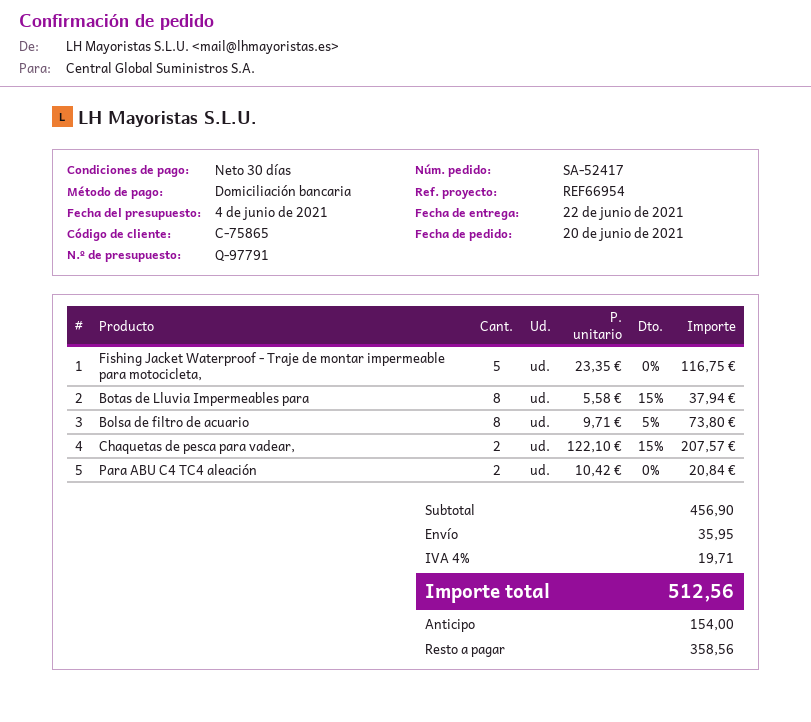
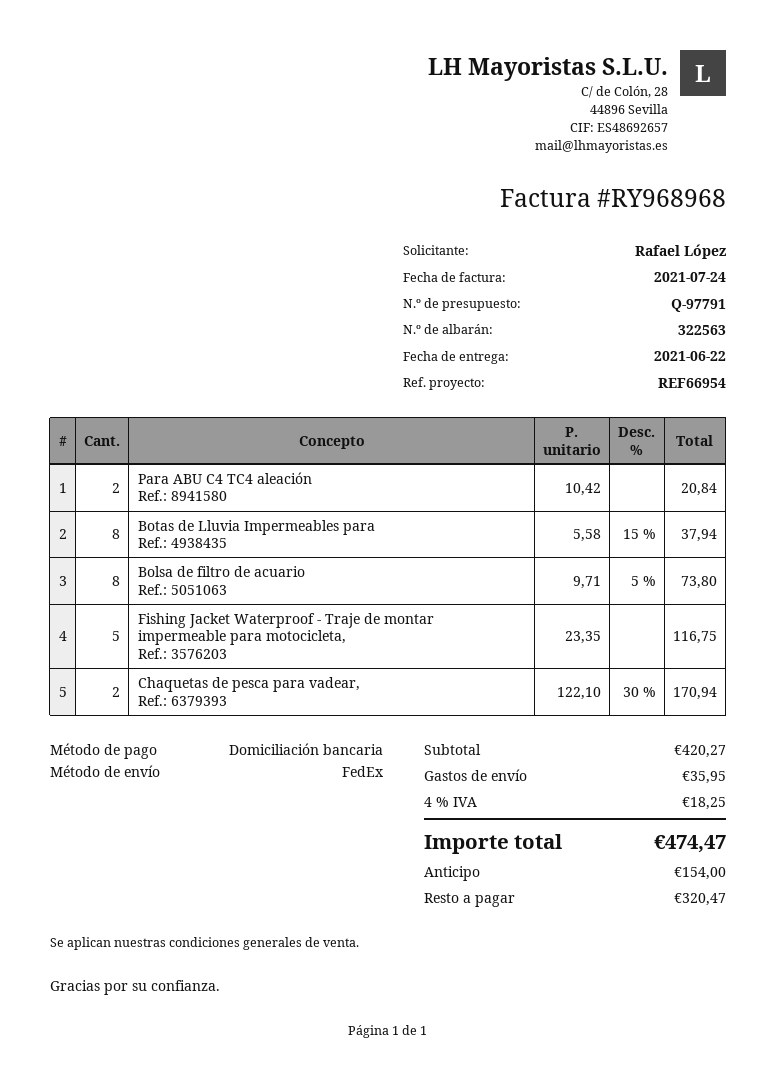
Chaquetas de pesca para vadear,: 2 x 122.10 - 15% = 207.57 -> 2 x 122.10 - 30% = 170.94
subtotal: 456.90 -> 420.27
tax: 4% = 19.71 -> 4% = 18.25
total: 512.56 -> 474.47
balance: 358.56 -> 320.47

